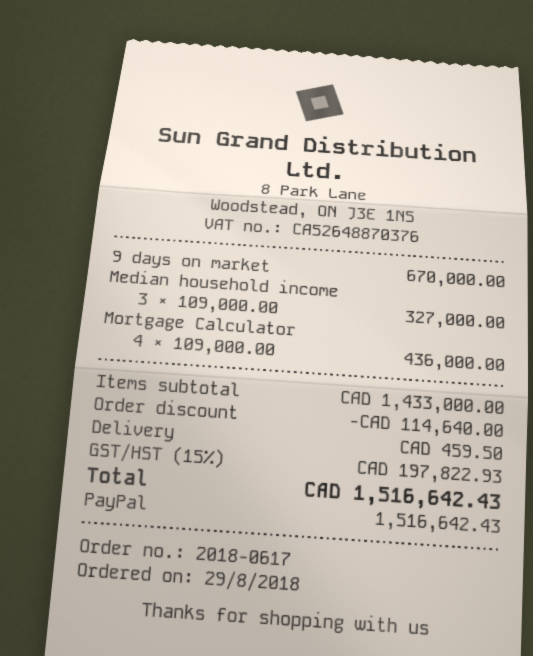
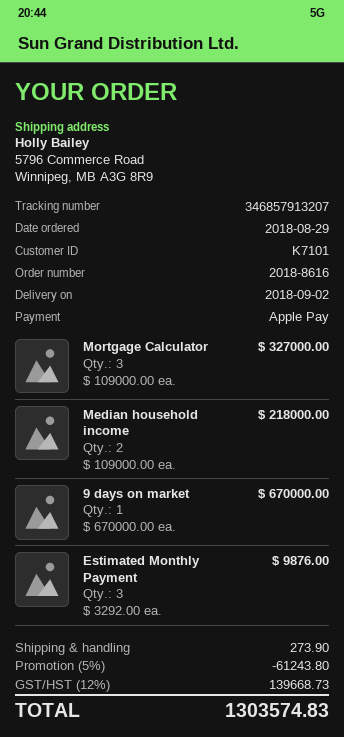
order number: 2018-0617 -> 2018-8616
payment method: PayPal -> Apple Pay
Median household income: 3 x 109000.00 = 327000.00 -> 2 x 109000.00 = 218000.00
Mortgage Calculator: 4 x 109000.00 = 436000.00 -> 3 x 109000.00 = 327000.00
Estimated Monthly Payment: none -> 3 x 3292.00 = 9876.00
discount: 114640.00 -> 61243.80
shipping: 459.50 -> 273.90
tax: 15% = 197822.93 -> 12% = 139668.73
total: 1516642.43 -> 1303574.83

